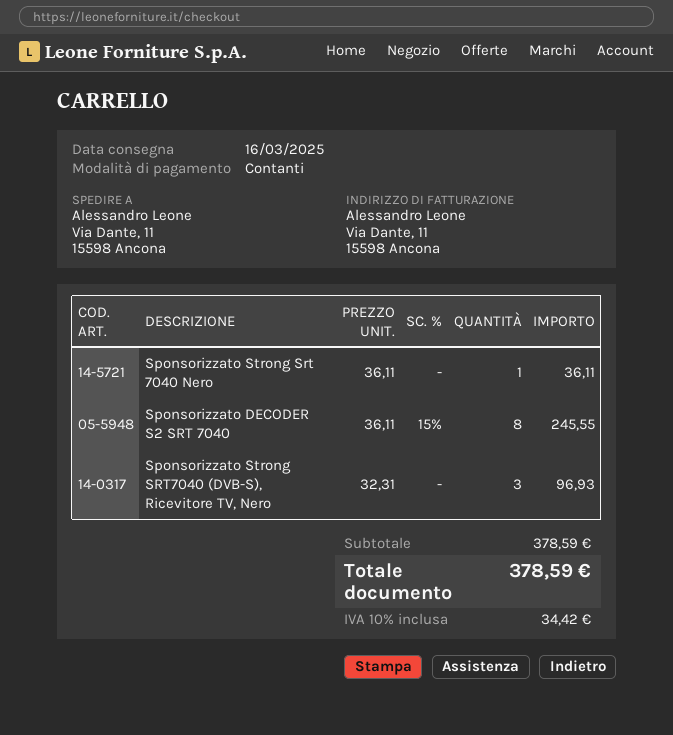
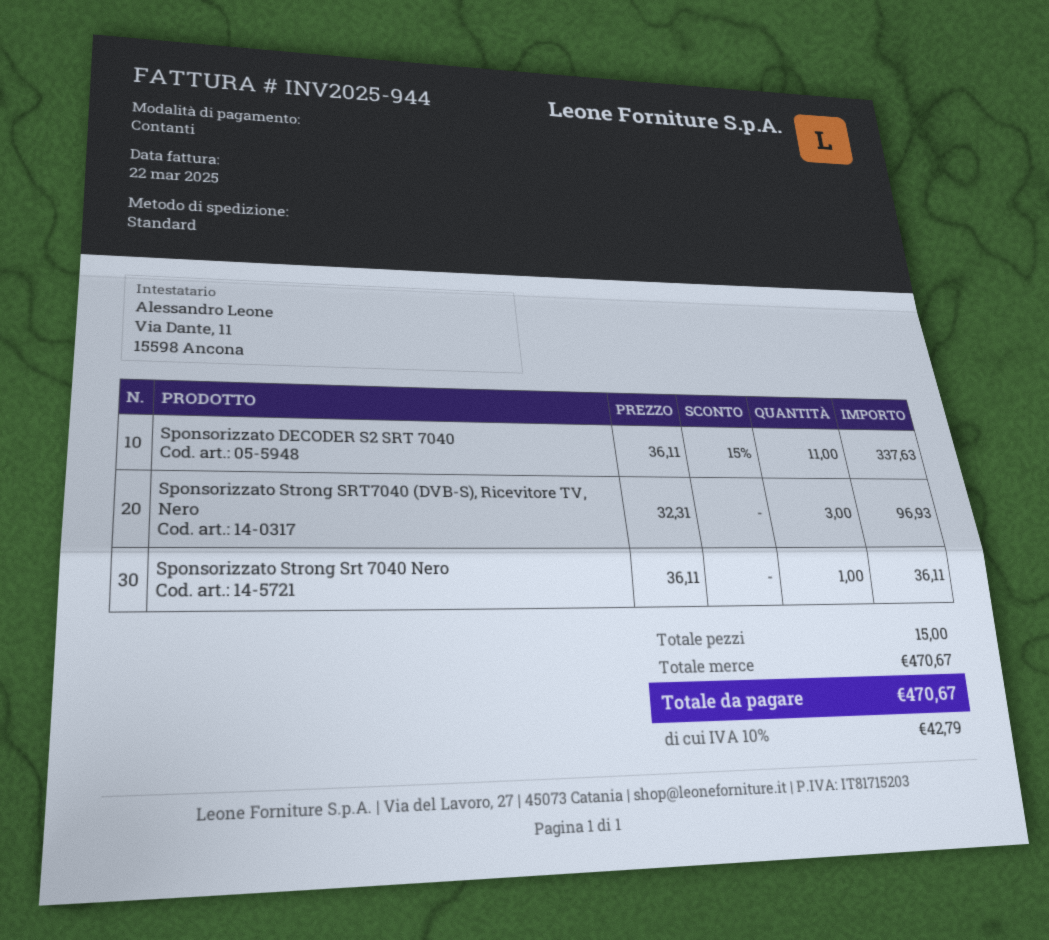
Sponsorizzato DECODER S2 SRT 7040: 8 x 36.11 - 15% = 245.55 -> 11 x 36.11 - 15% = 337.63
subtotal: 378.59 -> 470.67
tax: 10% = 34.42 -> 10% = 42.79
total: 378.59 -> 470.67

